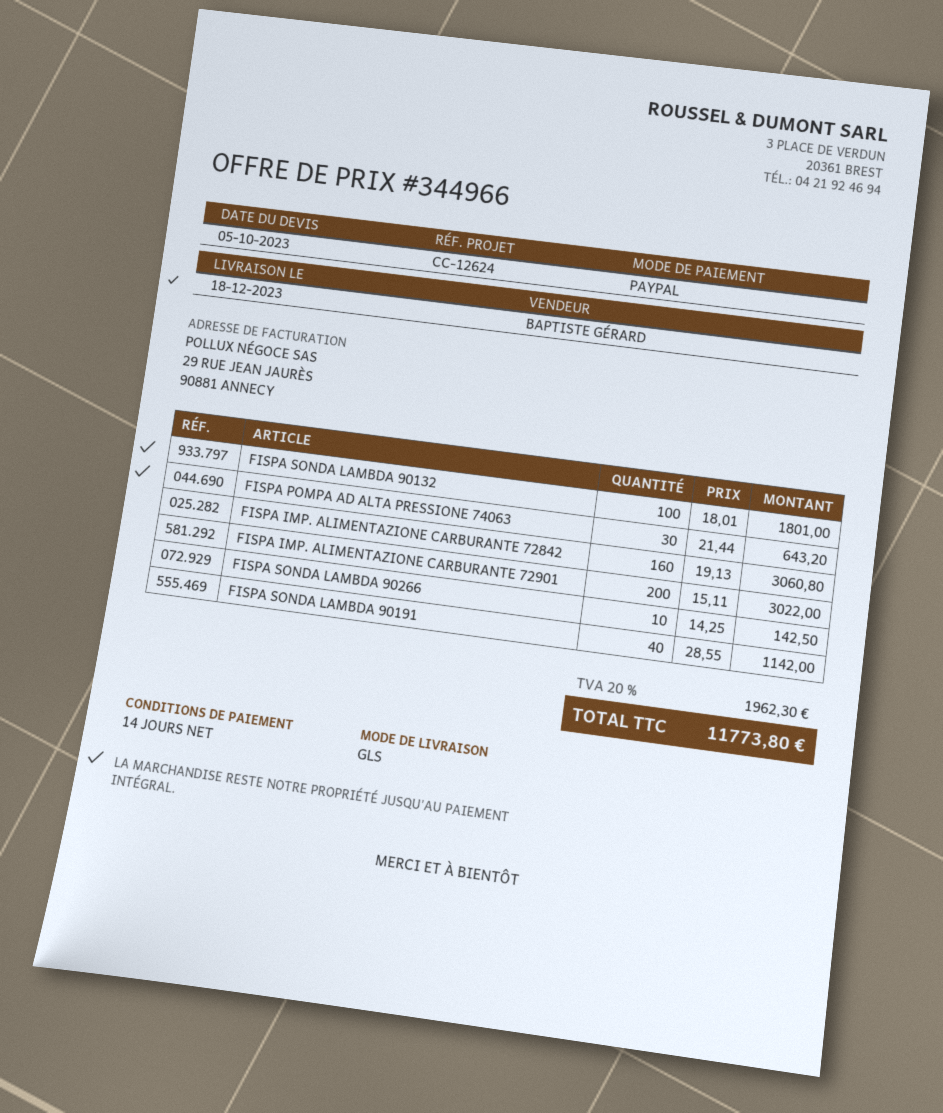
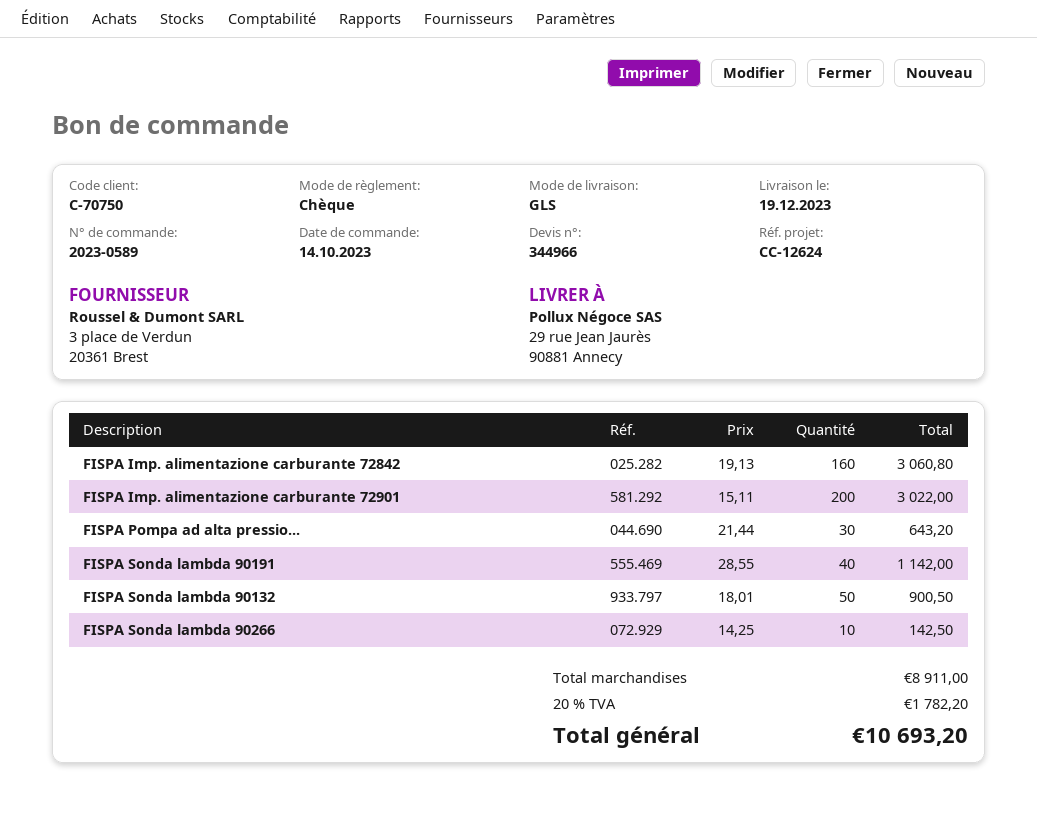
delivery date: 2023-12-18 -> 2023-12-19
payment method: PayPal -> cheque
FISPA SONDA LAMBDA 90132: 100 x 18.01 = 1801.00 -> 50 x 18.01 = 900.50
tax: 20% = 1962.30 -> 20% = 1782.20
total: 11773.80 -> 10693.20

